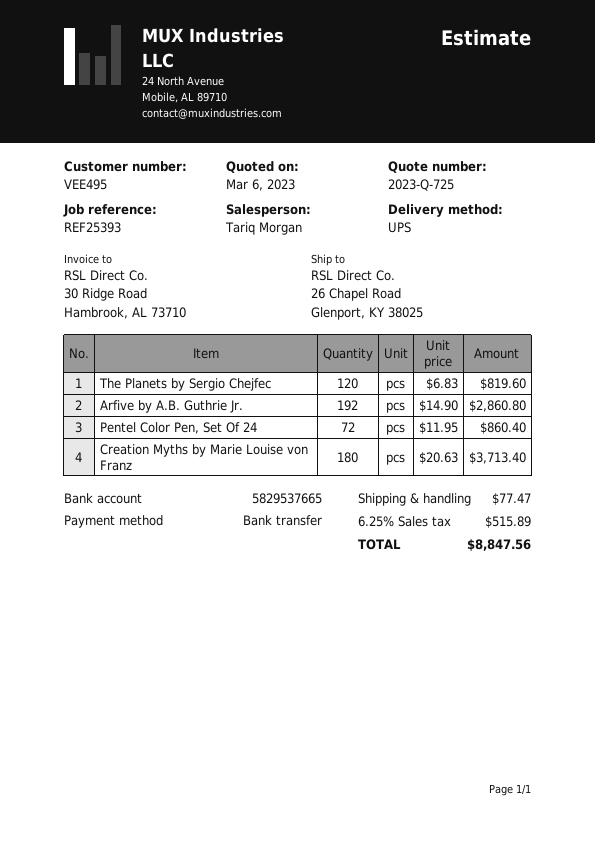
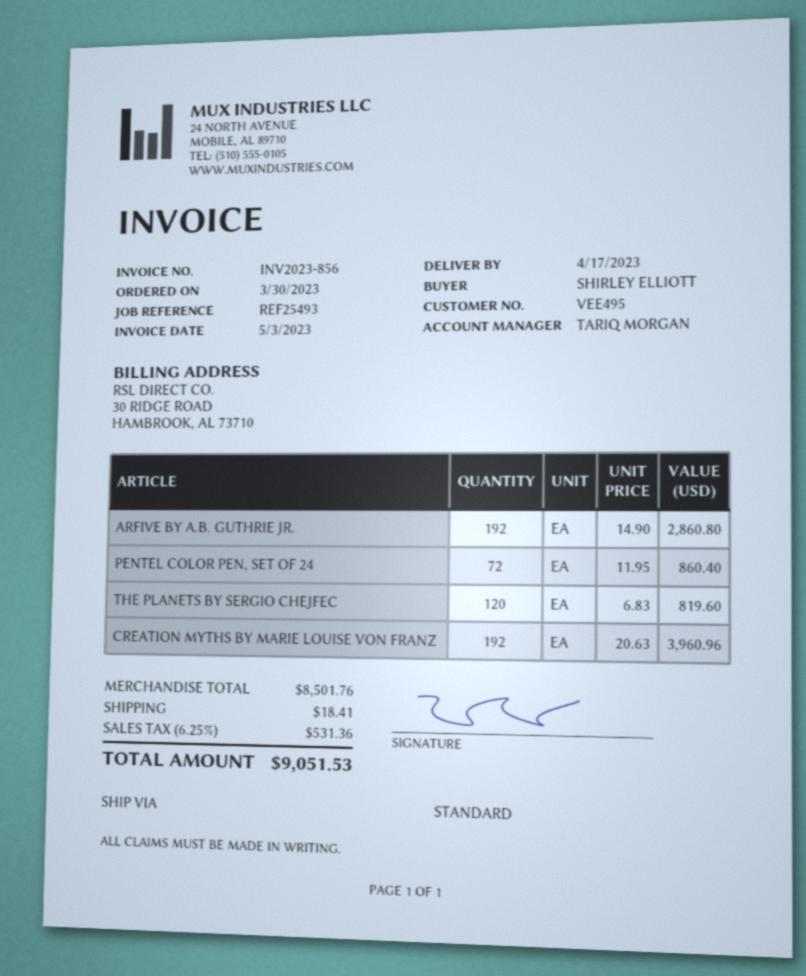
reference: REF25393 -> REF25493
shipping method: UPS -> standard
Creation Myths by Marie Louise von Franz: 180 x 20.63 = 3713.40 -> 192 x 20.63 = 3960.96
shipping: 77.47 -> 18.41
tax: 6.25% = 515.89 -> 6.25% = 531.36
total: 8847.56 -> 9051.53

